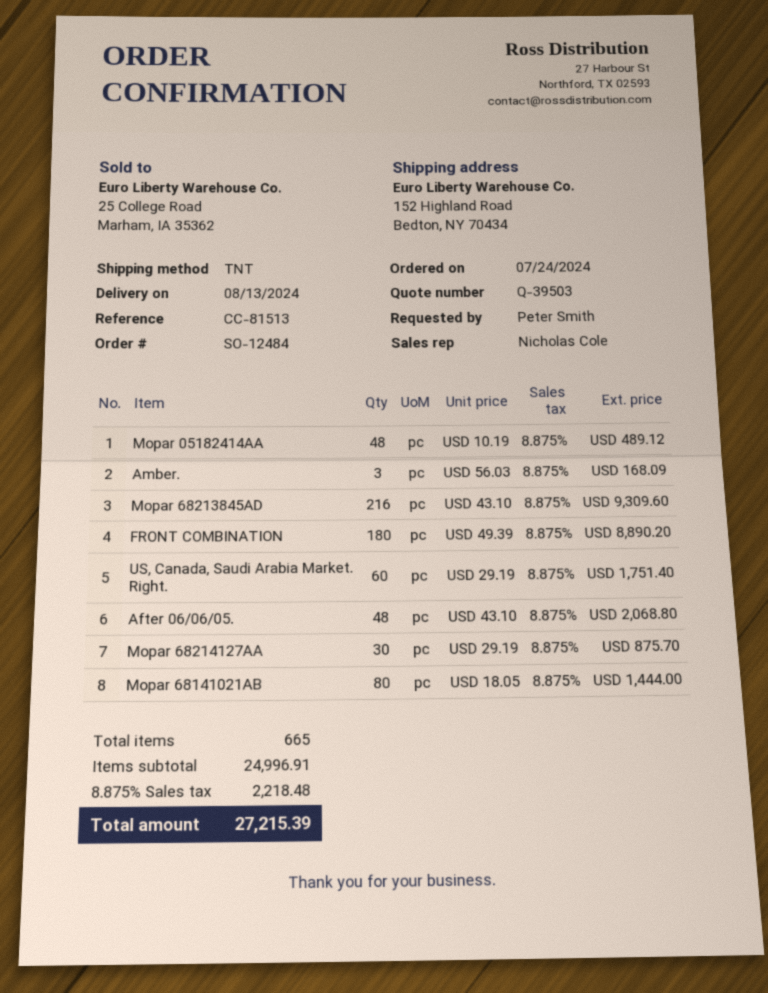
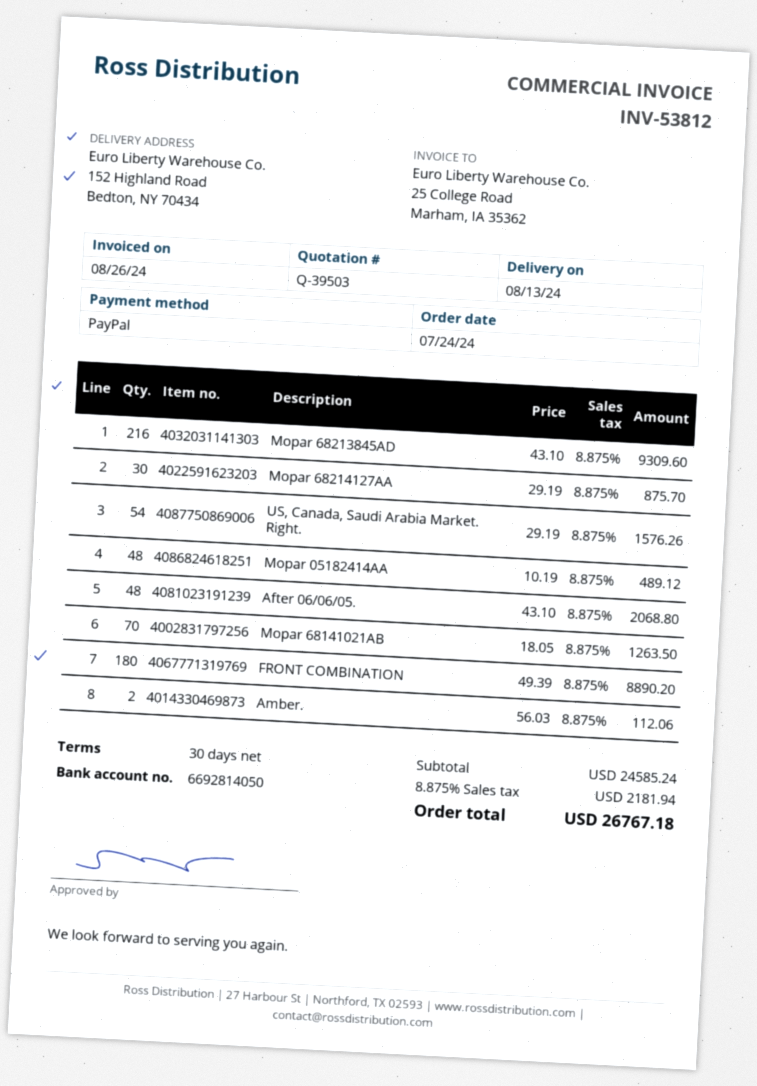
Amber.: 3 x 56.03 = 168.09 -> 2 x 56.03 = 112.06
US, Canada, Saudi Arabia Market. Right.: 60 x 29.19 = 1751.40 -> 54 x 29.19 = 1576.26
Mopar 68141021AB: 80 x 18.05 = 1444.00 -> 70 x 18.05 = 1263.50
subtotal: 24996.91 -> 24585.24
tax: 8.875% = 2218.48 -> 8.875% = 2181.94
total: 27215.39 -> 26767.18

